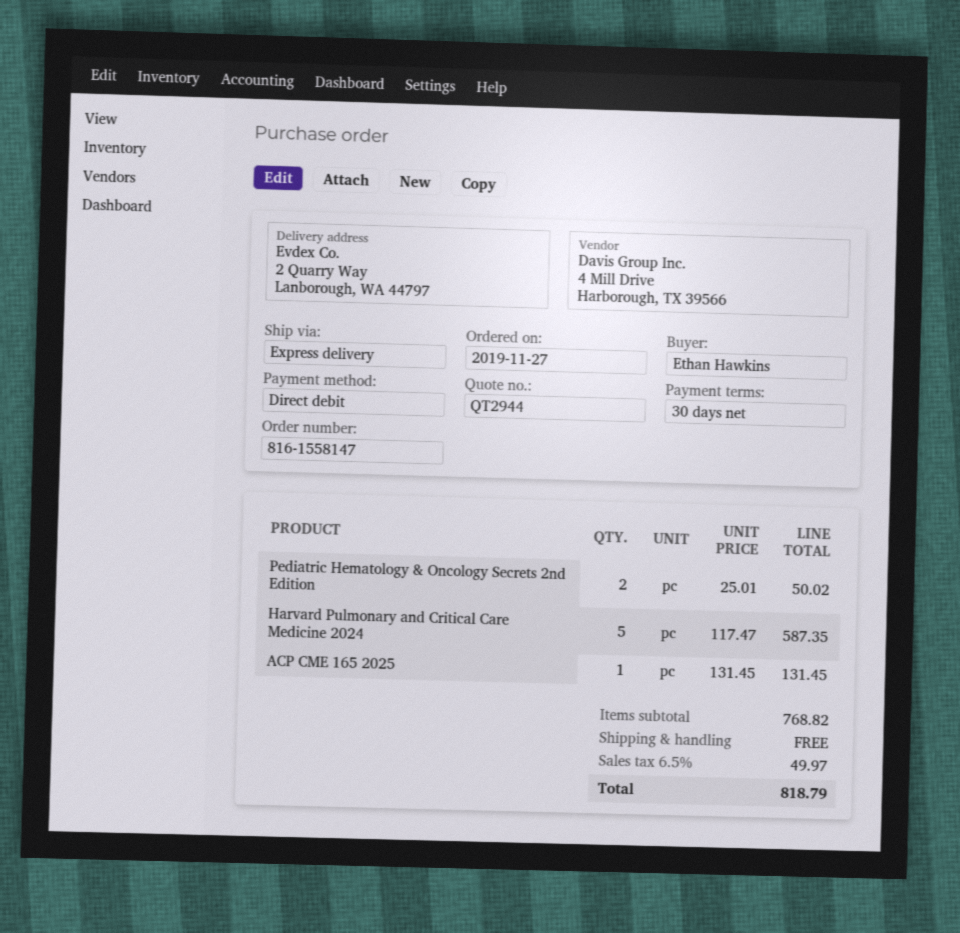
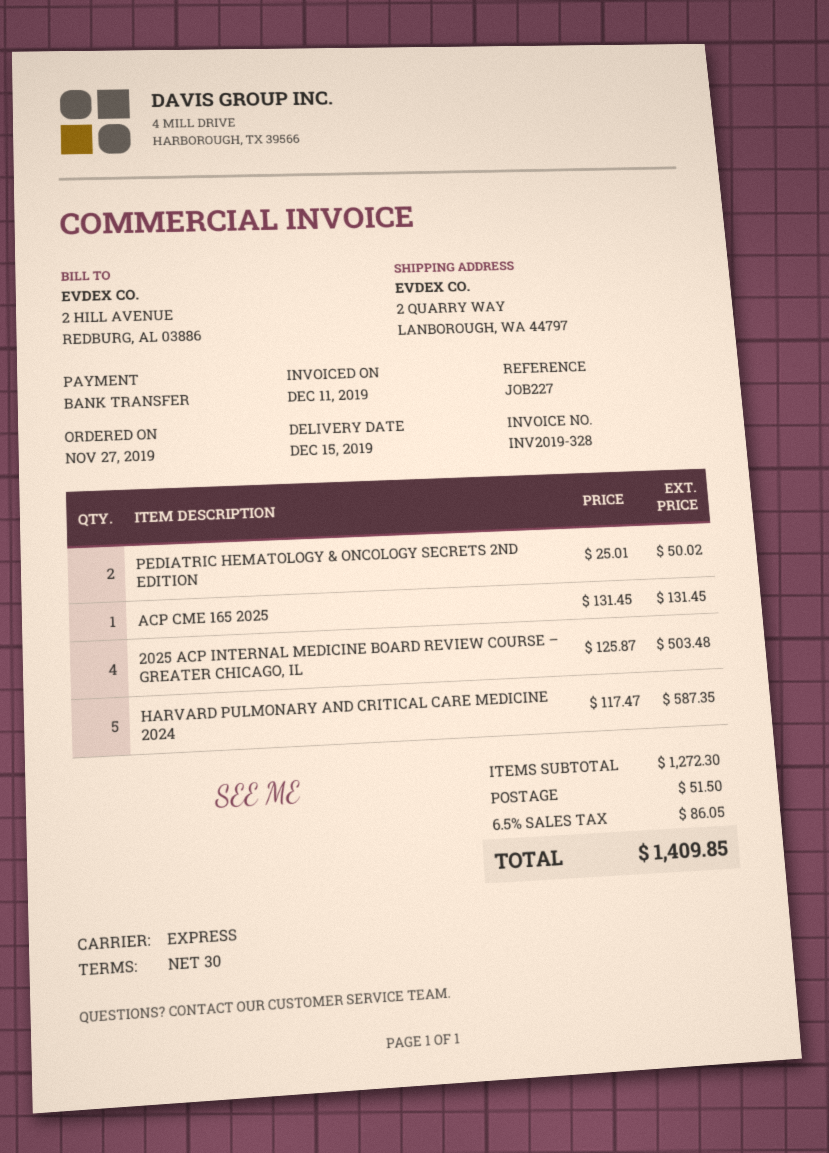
payment method: direct debit -> bank transfer
2025 ACP INTERNAL MEDICINE BOARD REVIEW COURSE – GREATER CHICAGO, IL: none -> 4 x 125.87 = 503.48
subtotal: 768.82 -> 1272.30
shipping: 0.00 -> 51.50
tax: 6.5% = 49.97 -> 6.5% = 86.05
total: 818.79 -> 1409.85

